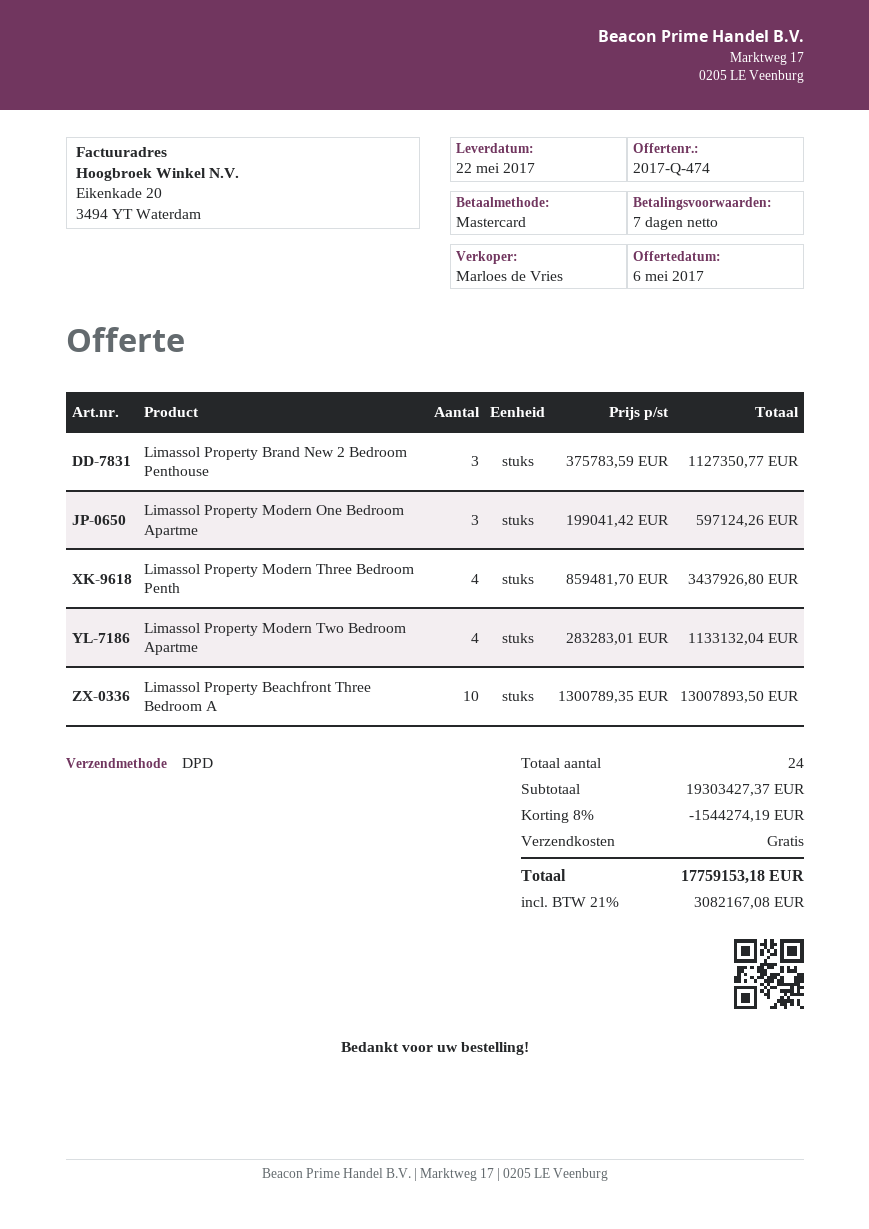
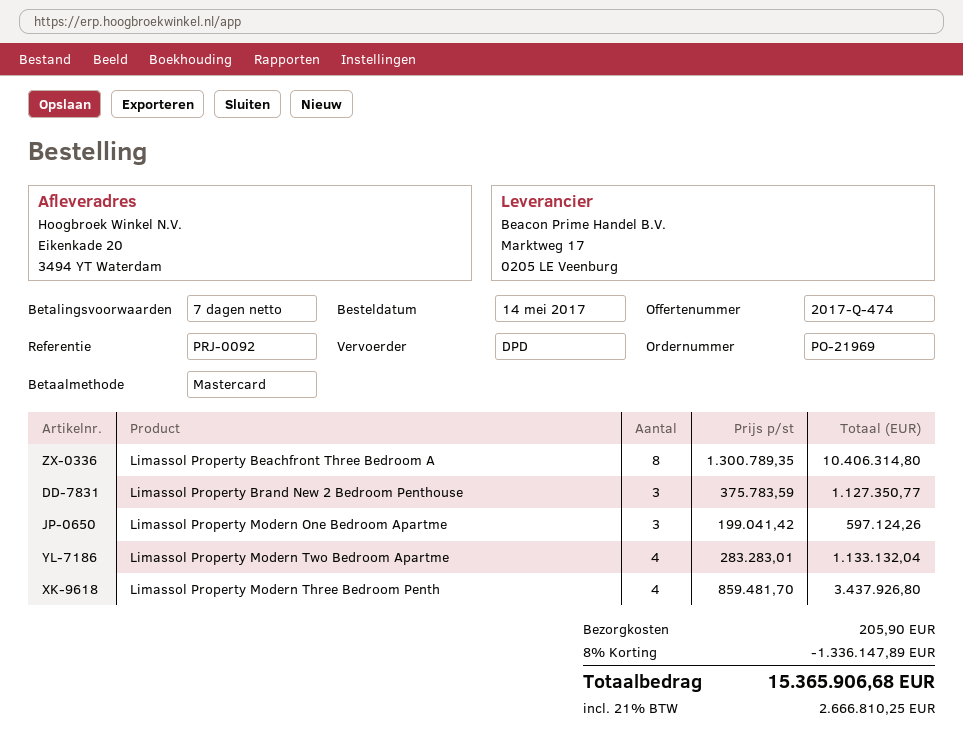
Limassol Property Beachfront Three Bedroom A: 10 x 1300789.35 = 13007893.50 -> 8 x 1300789.35 = 10406314.80
discount: 8% = 1544274.19 -> 8% = 1336147.89
shipping: 0.00 -> 205.90
tax: 21% = 3082167.08 -> 21% = 2666810.25
total: 17759153.18 -> 15365906.68

